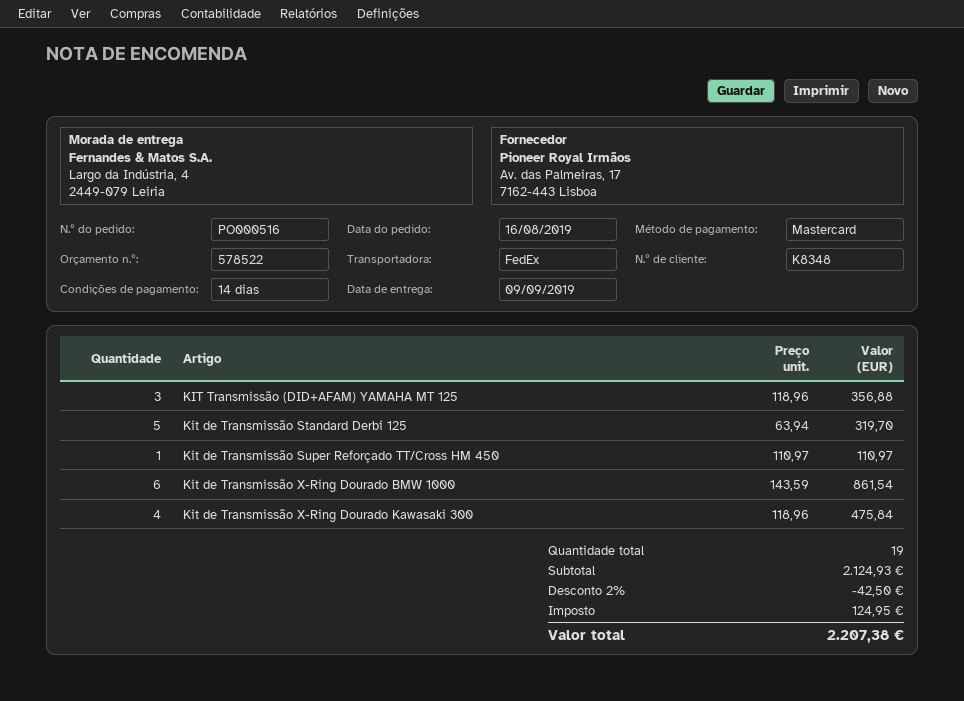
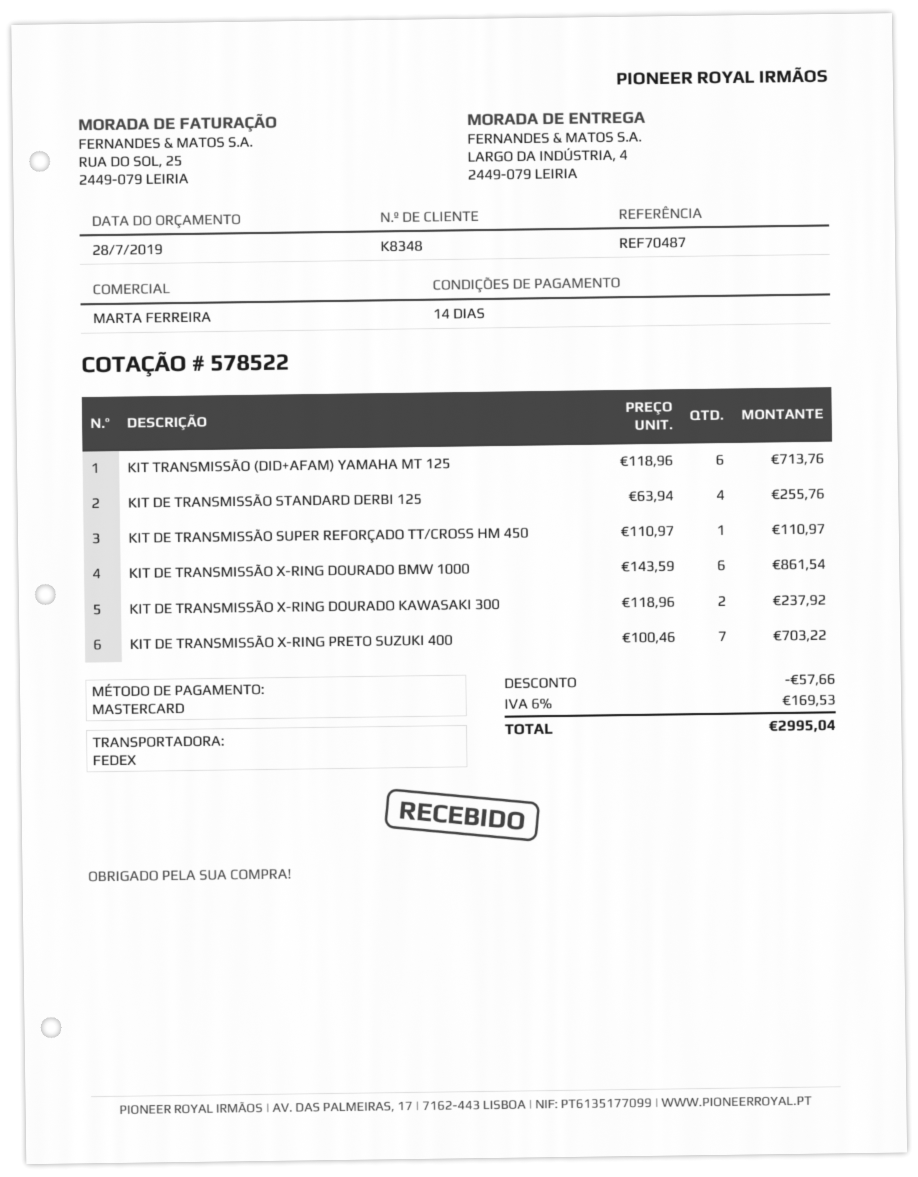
KIT Transmissão (DID+AFAM) YAMAHA MT 125: 3 x 118.96 = 356.88 -> 6 x 118.96 = 713.76
Kit de Transmissão Standard Derbi 125: 5 x 63.94 = 319.70 -> 4 x 63.94 = 255.76
Kit de Transmissão X-Ring Dourado Kawasaki 300: 4 x 118.96 = 475.84 -> 2 x 118.96 = 237.92
KIT DE TRANSMISSÃO X-RING PRETO SUZUKI 400: none -> 7 x 100.46 = 703.22
discount: 42.50 -> 57.66
tax: 124.95 -> 169.53
total: 2207.38 -> 2995.04

